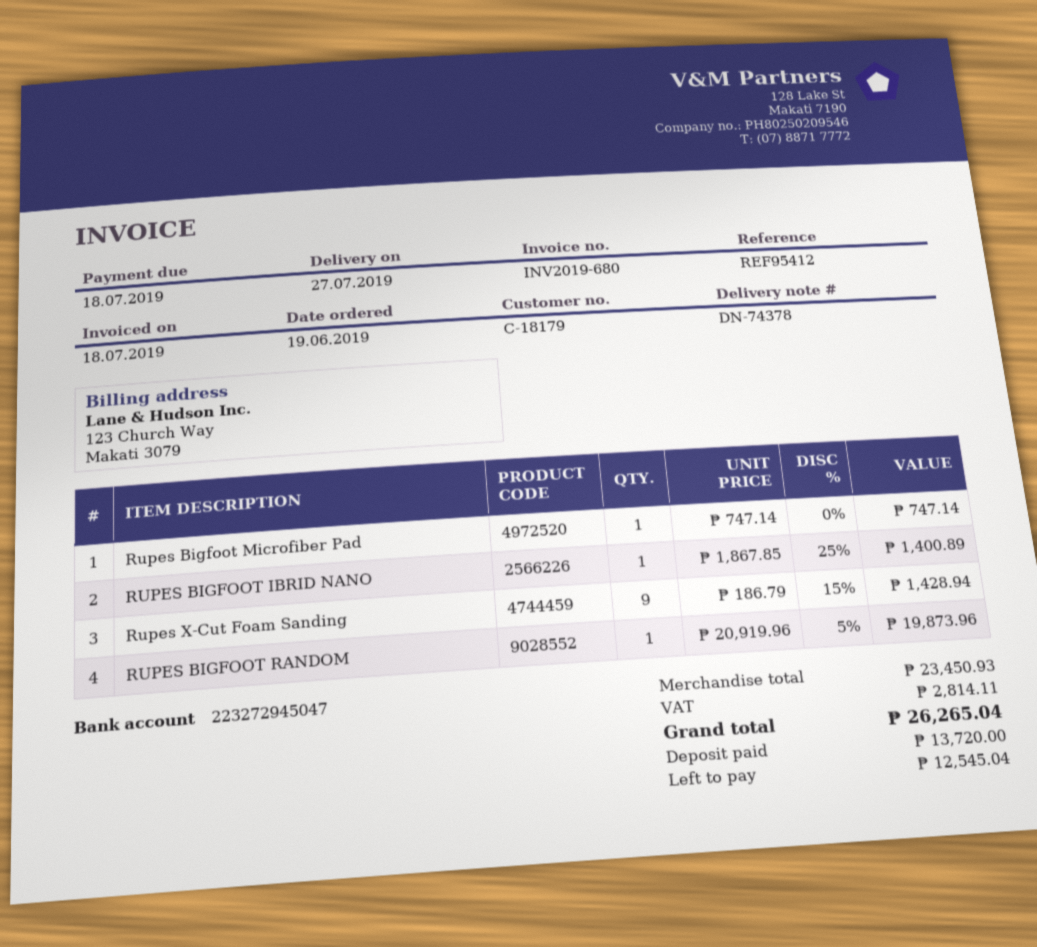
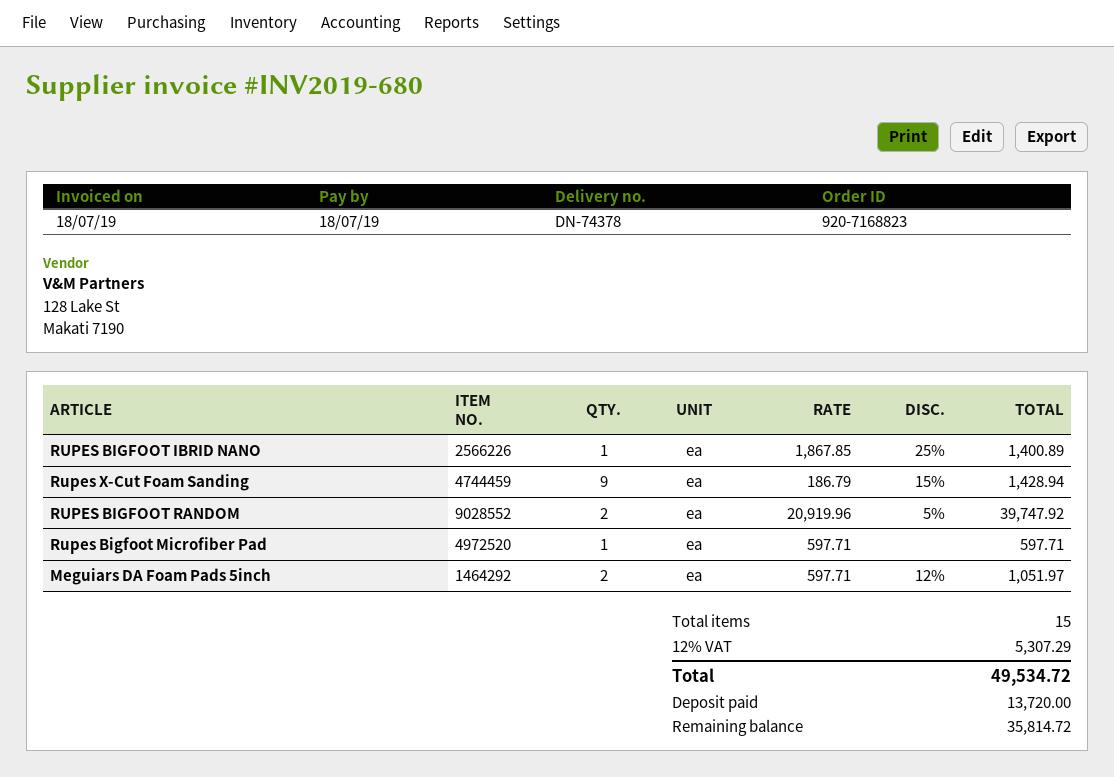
Rupes Bigfoot Microfiber Pad: 1 x 747.14 = 747.14 -> 1 x 597.71 = 597.71
RUPES BIGFOOT RANDOM: 1 x 20919.96 - 5% = 19873.96 -> 2 x 20919.96 - 5% = 39747.92
Meguiars DA Foam Pads 5inch: none -> 2 x 597.71 - 12% = 1051.97
tax: 2814.11 -> 5307.29
total: 26265.04 -> 49534.72
balance: 12545.04 -> 35814.72

